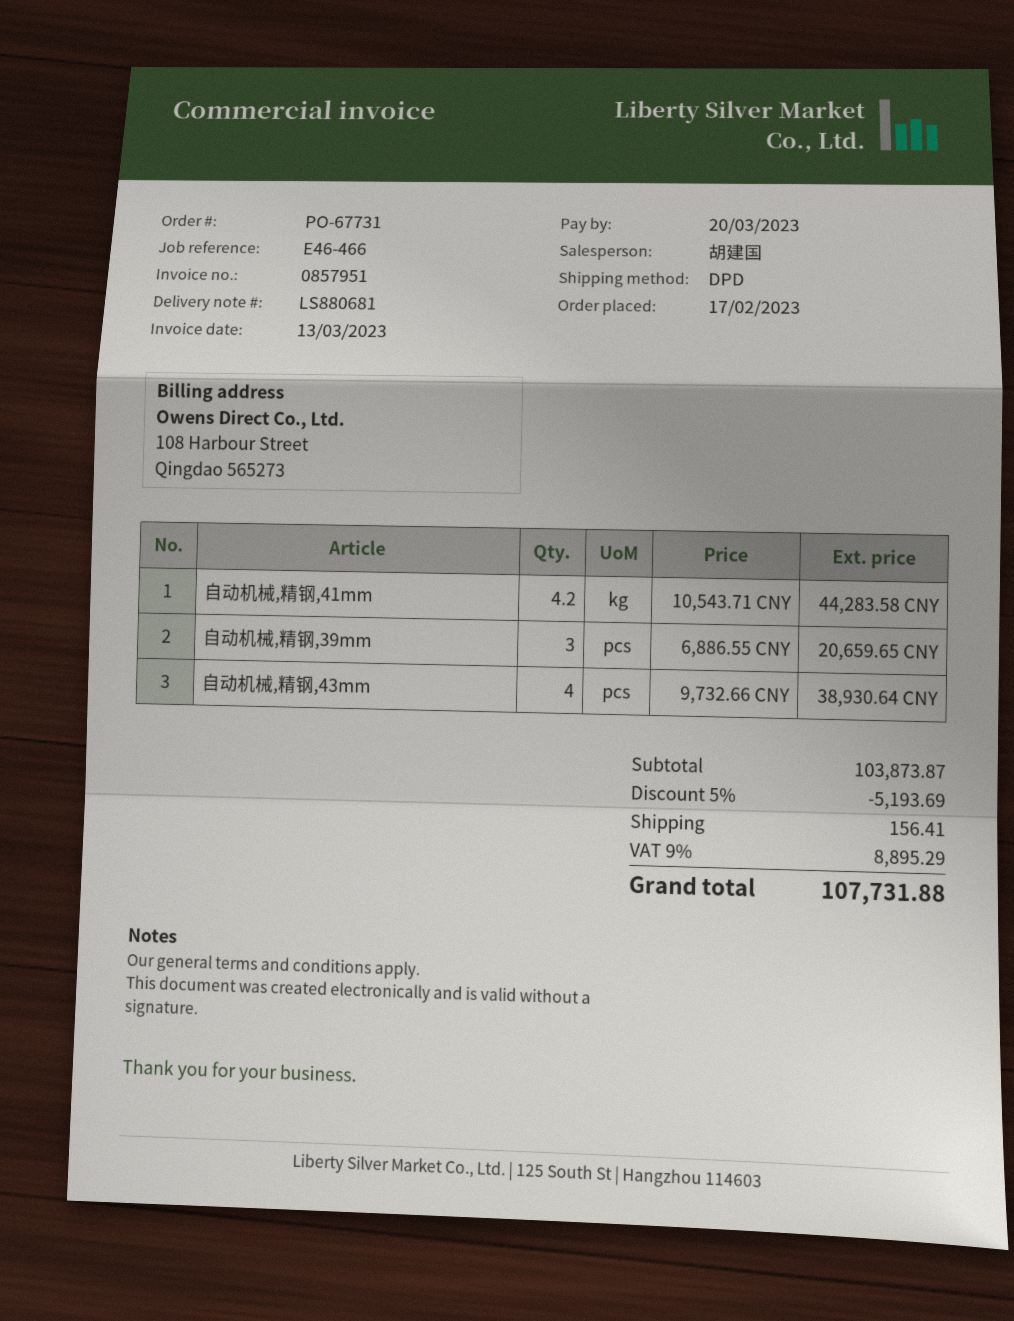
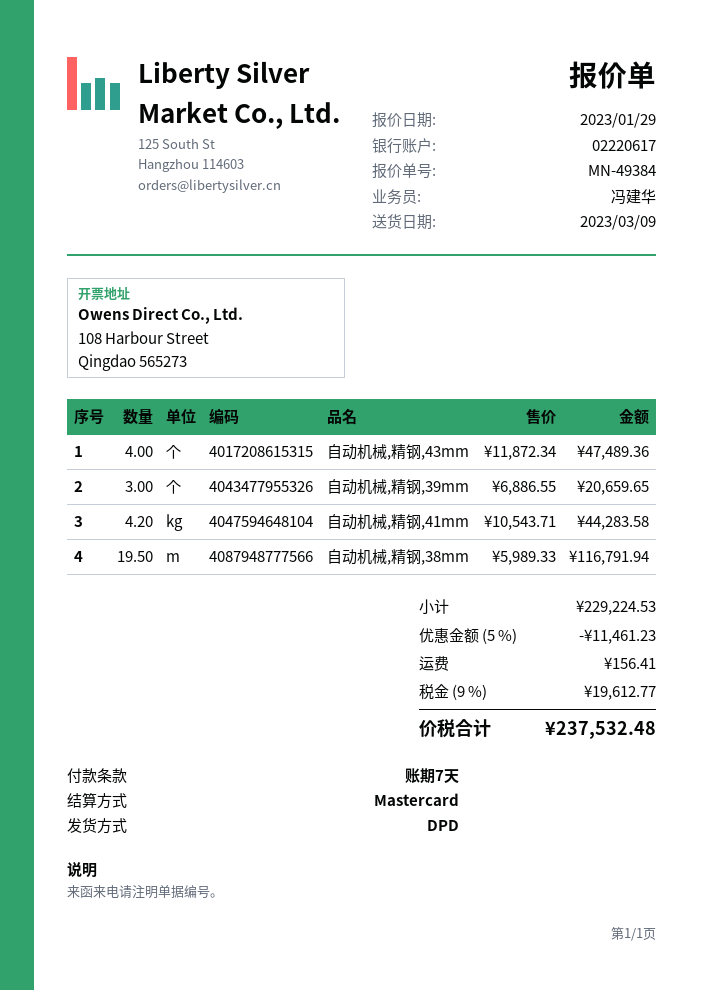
sales rep: 胡建国 -> 冯建华
自动机械,精钢,43mm: 4 x 9732.66 = 38930.64 -> 4 x 11872.34 = 47489.36
自动机械,精钢,38mm: none -> 19.5 x 5989.33 = 116791.94
subtotal: 103873.87 -> 229224.53
discount: 5% = 5193.69 -> 5% = 11461.23
tax: 9% = 8895.29 -> 9% = 19612.77
total: 107731.88 -> 237532.48

